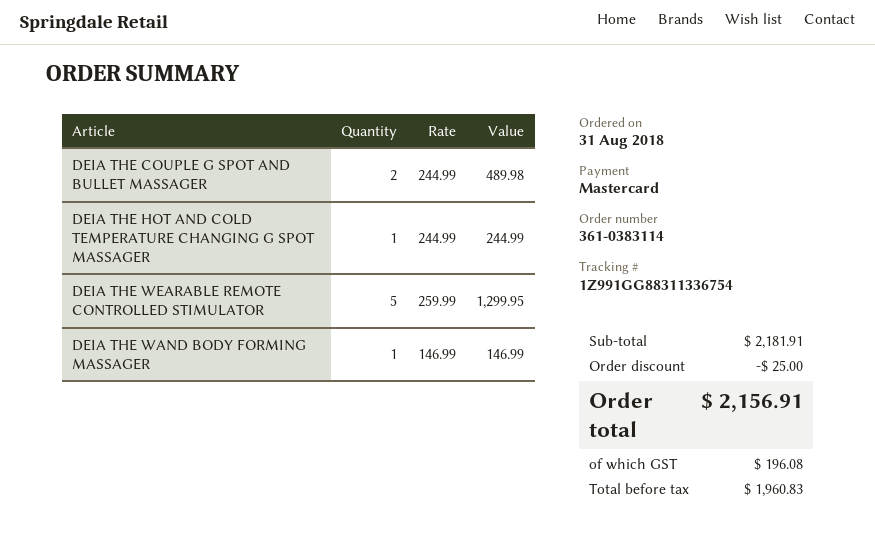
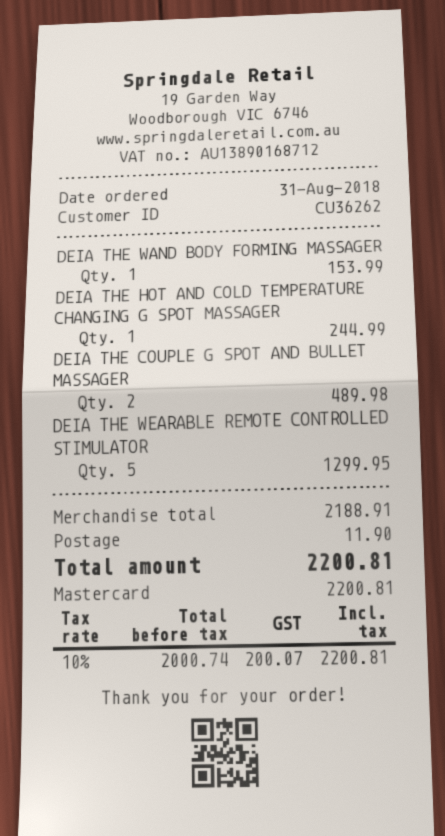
DEIA THE WAND BODY FORMING MASSAGER: 1 for 146.99 -> 1 for 153.99
subtotal: 2181.91 -> 2188.91
discount: 25.00 -> none
shipping: none -> 11.90
net: 1960.83 -> 2000.74
tax: 196.08 -> 200.07
total: 2156.91 -> 2200.81

